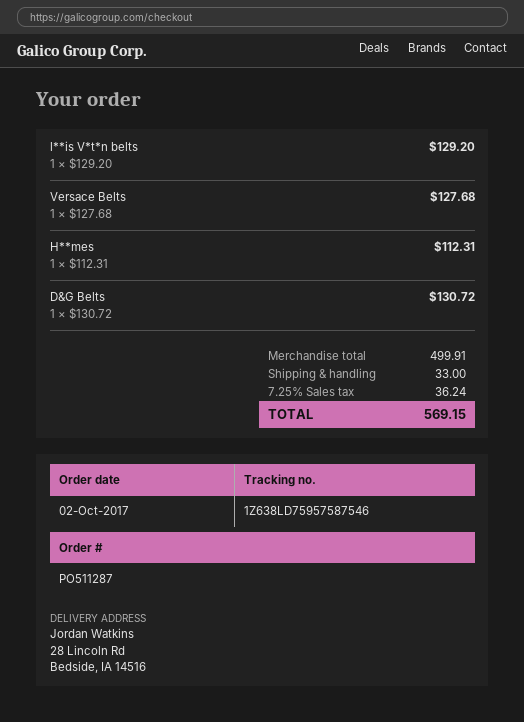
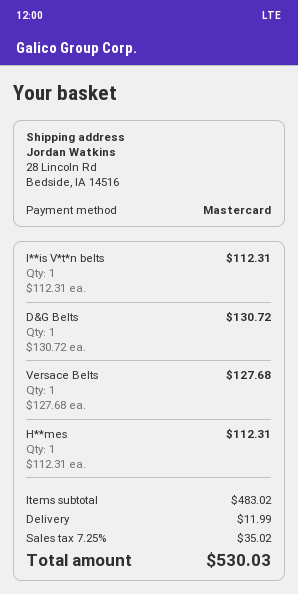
l**is V*t*n belts: 1 x 129.20 = 129.20 -> 1 x 112.31 = 112.31
subtotal: 499.91 -> 483.02
shipping: 33.00 -> 11.99
tax: 7.25% = 36.24 -> 7.25% = 35.02
total: 569.15 -> 530.03

